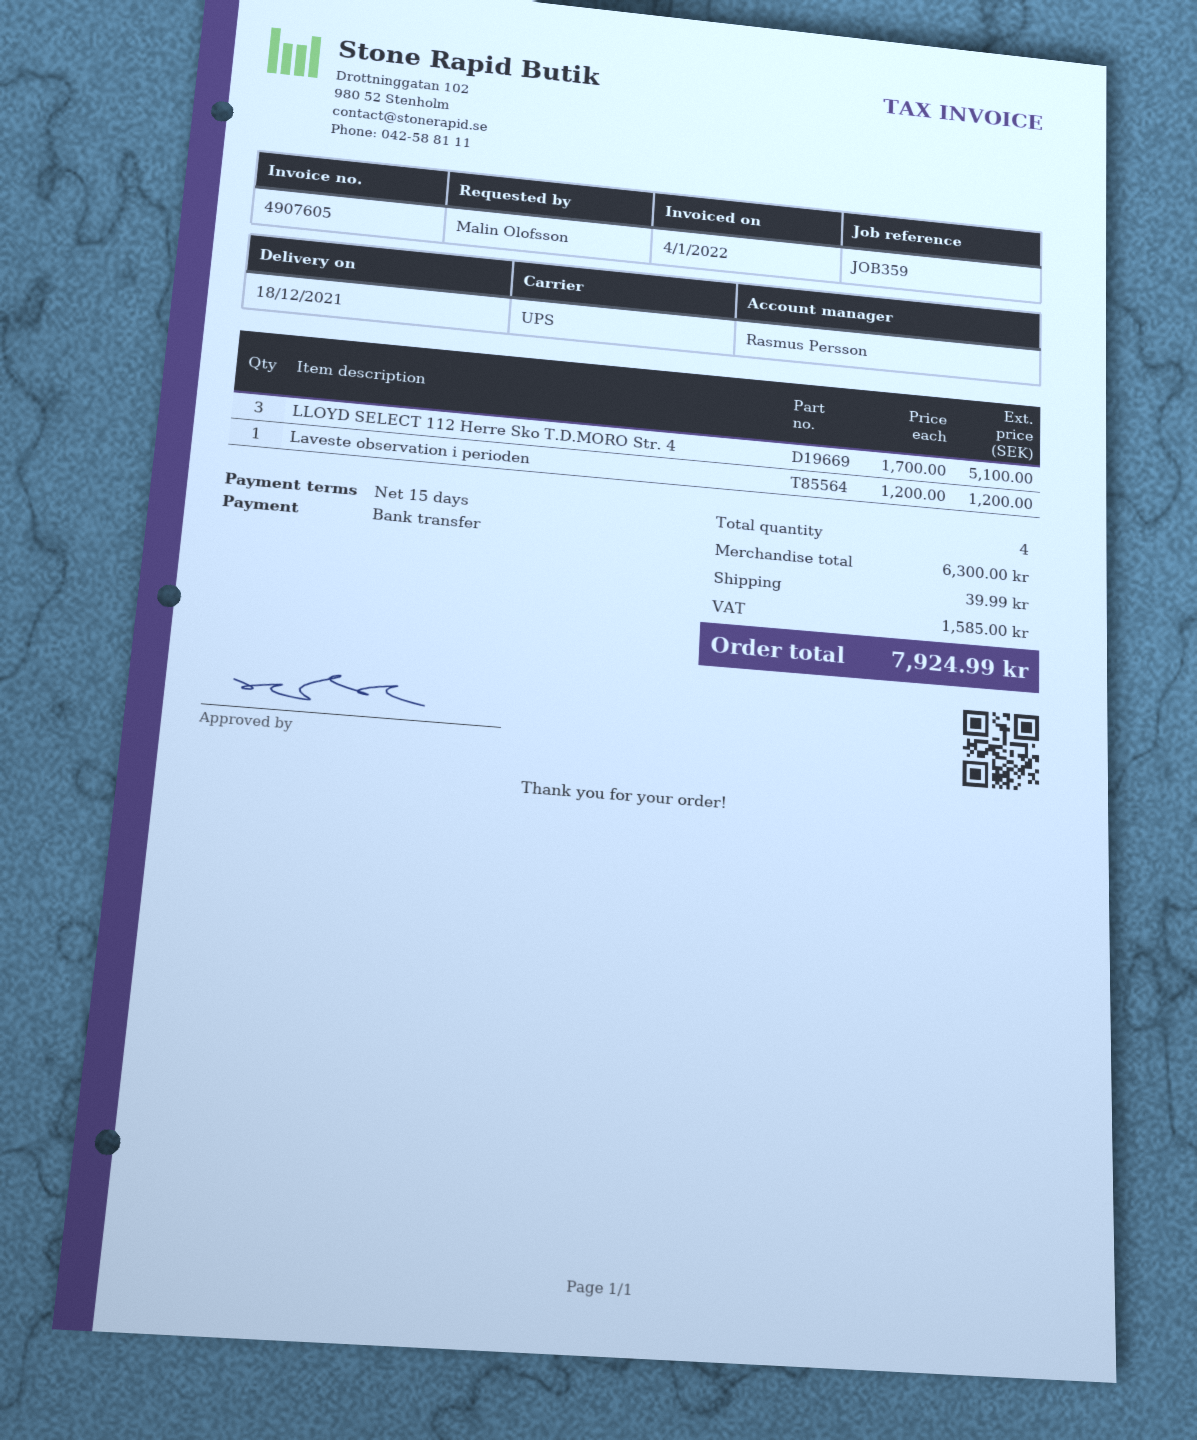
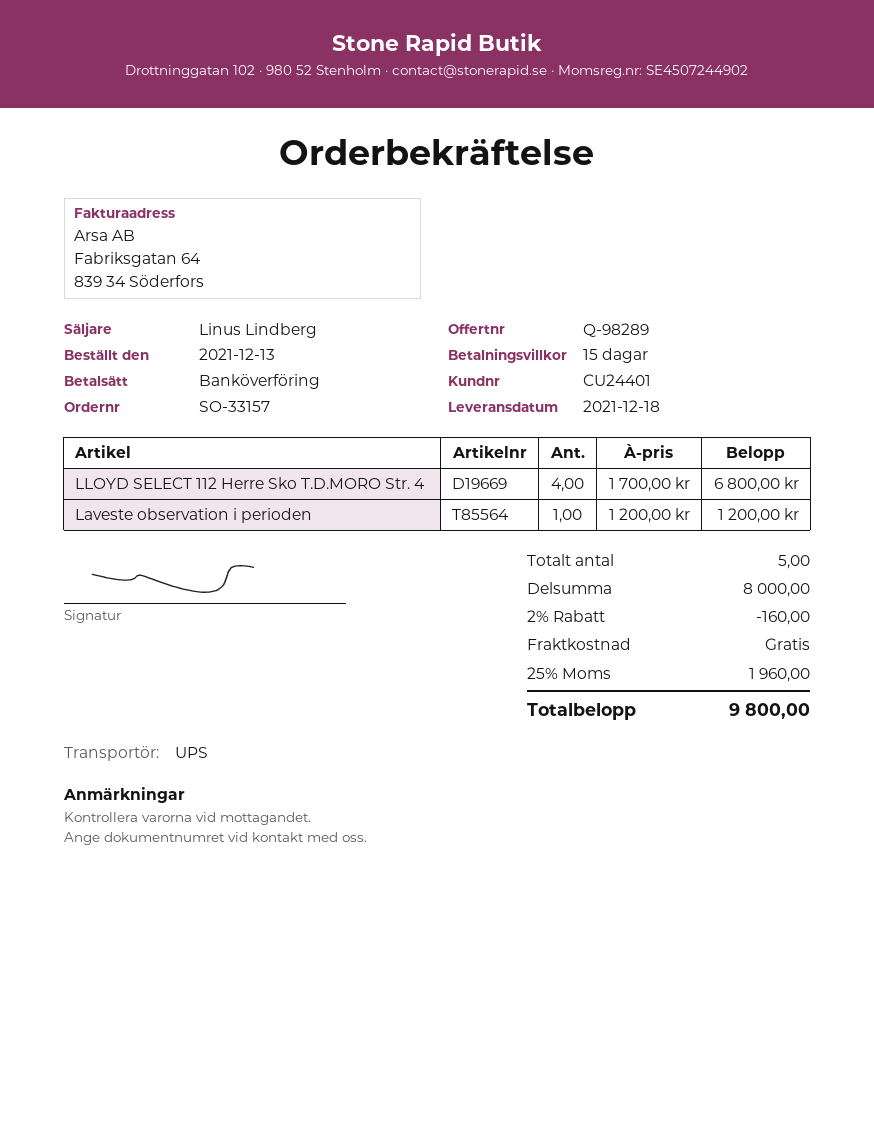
sales rep: Rasmus Persson -> Linus Lindberg
LLOYD SELECT 112 Herre Sko T.D.MORO Str. 4: 3 x 1700.00 = 5100.00 -> 4 x 1700.00 = 6800.00
total quantity: 4 -> 5
subtotal: 6300.00 -> 8000.00
discount: none -> 2% = 160.00
shipping: 39.99 -> 0.00
tax: 1585.00 -> 1960.00
total: 7924.99 -> 9800.00

